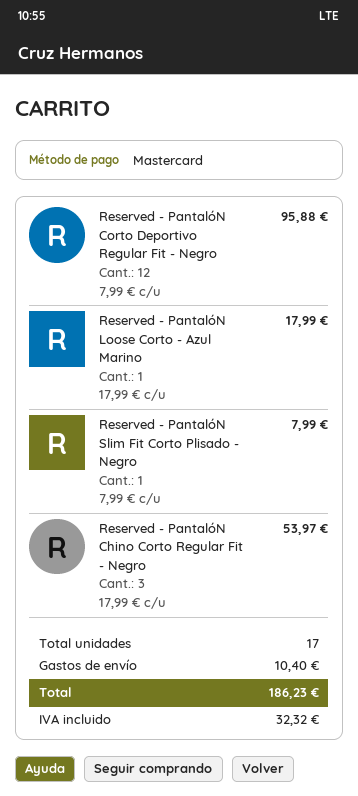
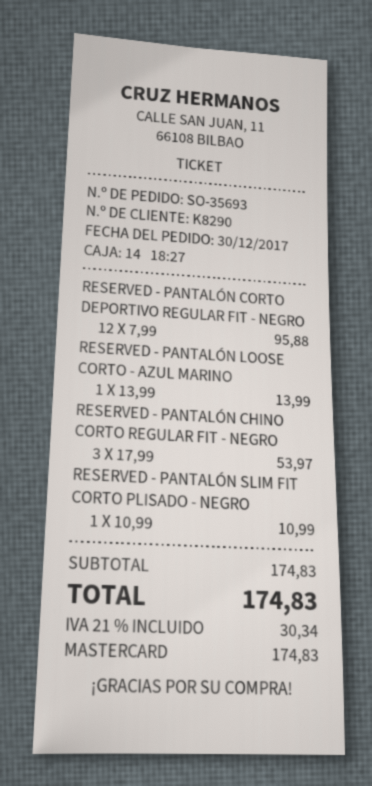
Reserved - PantalóN Loose Corto - Azul Marino: 1 x 17.99 = 17.99 -> 1 x 13.99 = 13.99
Reserved - PantalóN Slim Fit Corto Plisado - Negro: 1 x 7.99 = 7.99 -> 1 x 10.99 = 10.99
shipping: 10.40 -> none
tax: 32.32 -> 30.34
total: 186.23 -> 174.83

